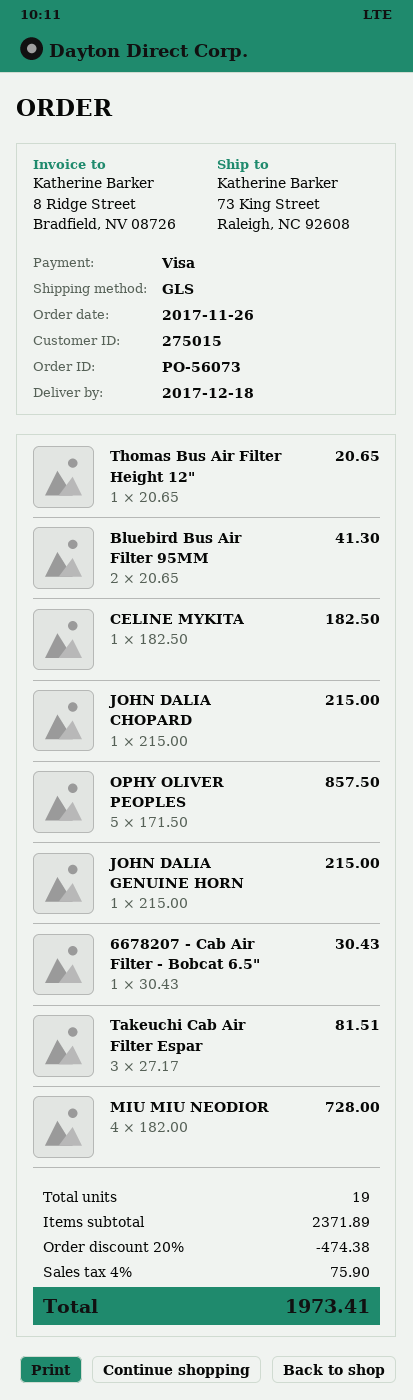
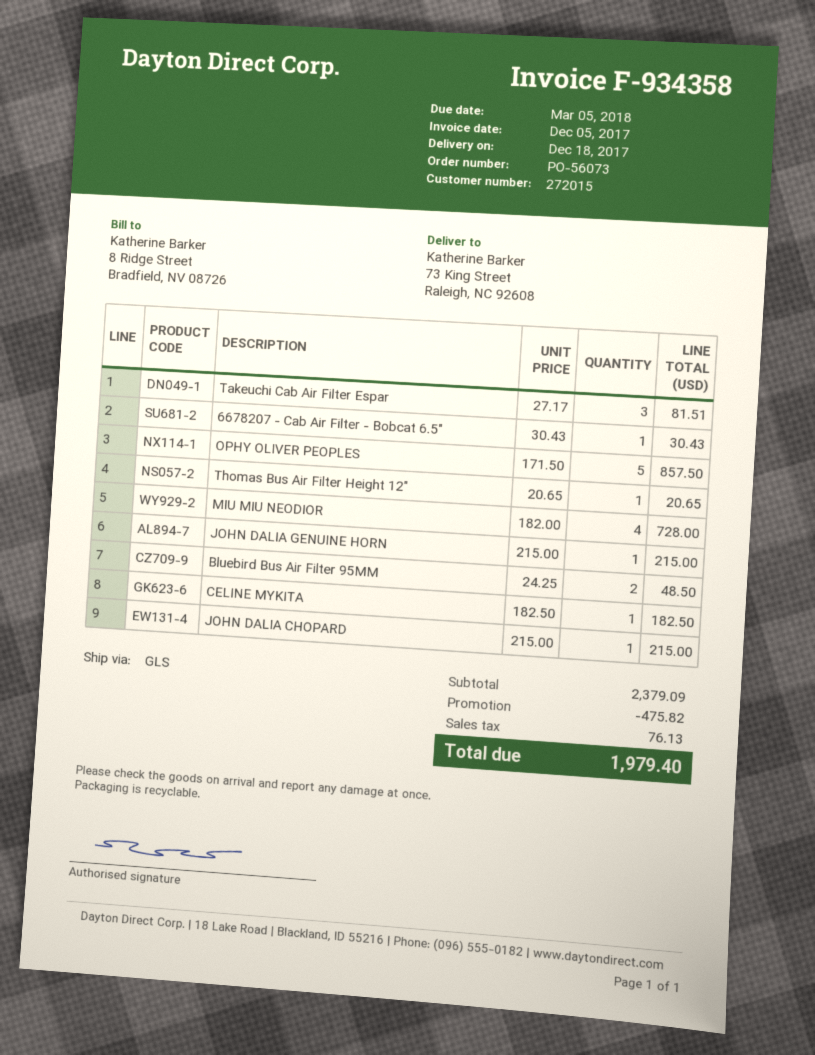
customer number: 275015 -> 272015
Bluebird Bus Air Filter 95MM: 2 x 20.65 = 41.30 -> 2 x 24.25 = 48.50
subtotal: 2371.89 -> 2379.09
discount: 474.38 -> 475.82
tax: 75.90 -> 76.13
total: 1973.41 -> 1979.40

